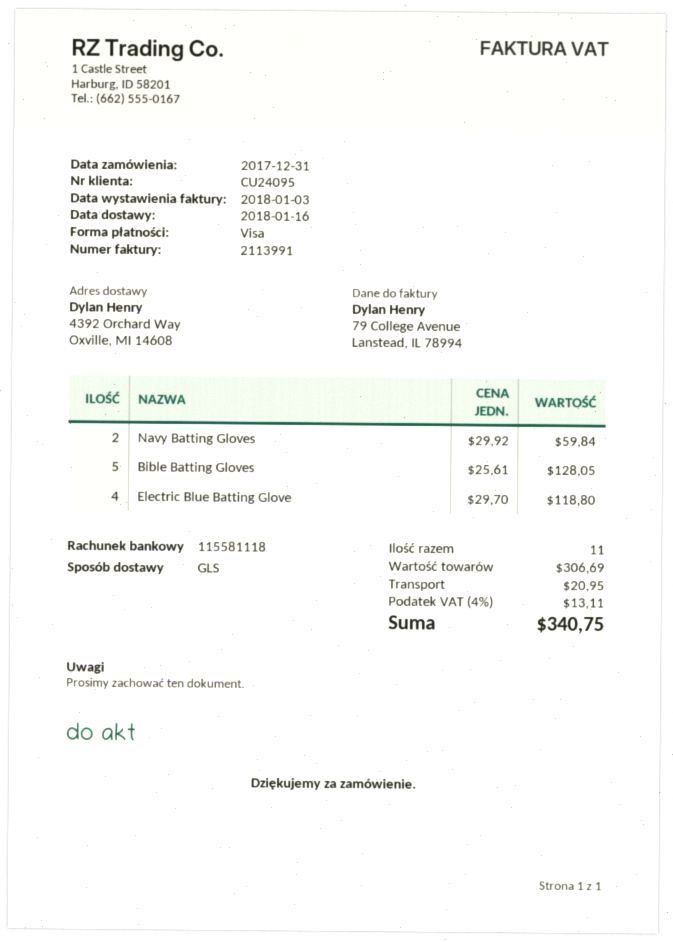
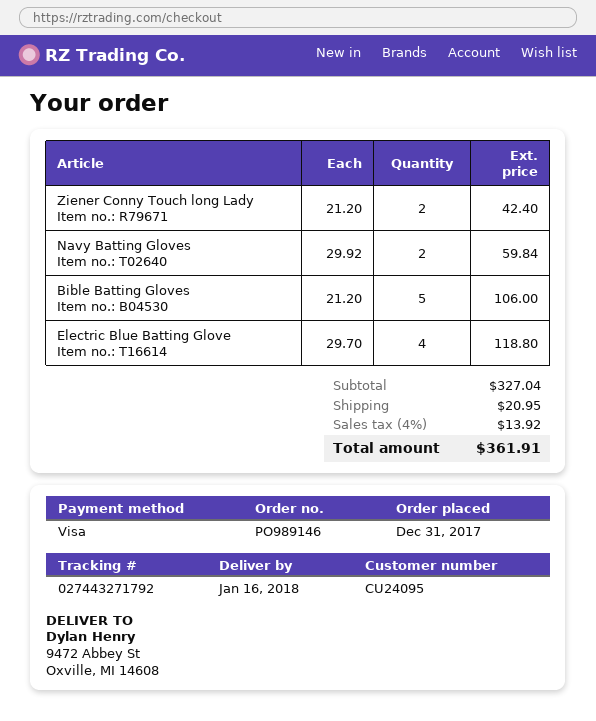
ship to: 4392 Orchard Way, Oxville, MI 14608 -> 9472 Abbey St, Oxville, MI 14608
Bible Batting Gloves: 5 x 25.61 = 128.05 -> 5 x 21.20 = 106.00
Ziener Conny Touch long Lady: none -> 2 x 21.20 = 42.40
subtotal: 306.69 -> 327.04
tax: 4% = 13.11 -> 4% = 13.92
total: 340.75 -> 361.91

